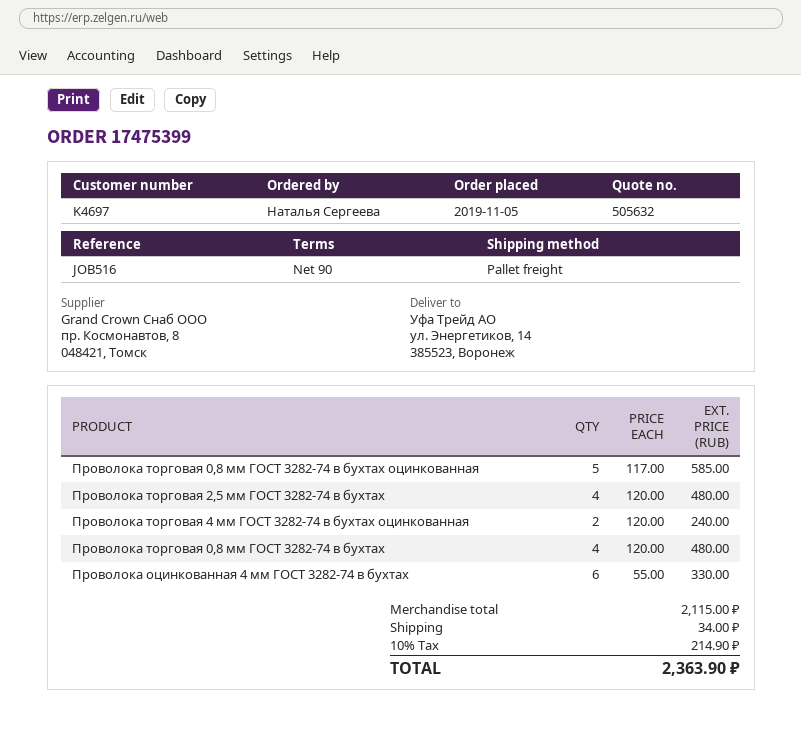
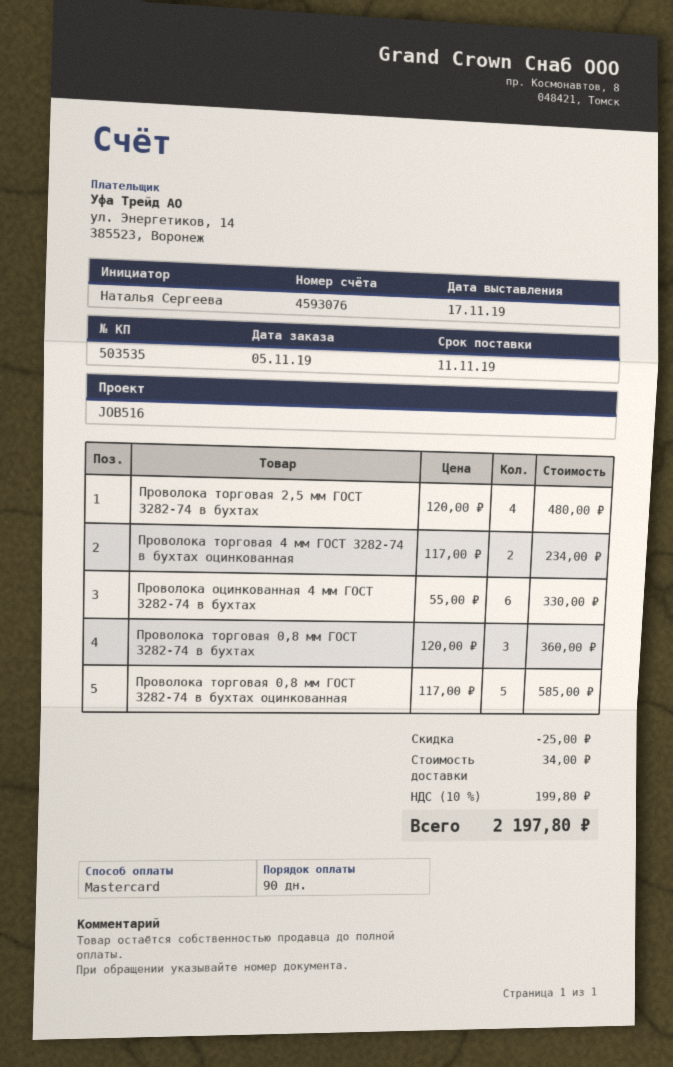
quote number: 505632 -> 503535
Проволока торговая 4 мм ГОСТ 3282-74 в бухтах оцинкованная: 2 x 120.00 = 240.00 -> 2 x 117.00 = 234.00
Проволока торговая 0,8 мм ГОСТ 3282-74 в бухтах: 4 x 120.00 = 480.00 -> 3 x 120.00 = 360.00
discount: none -> 25.00
tax: 10% = 214.90 -> 10% = 199.80
total: 2363.90 -> 2197.80

